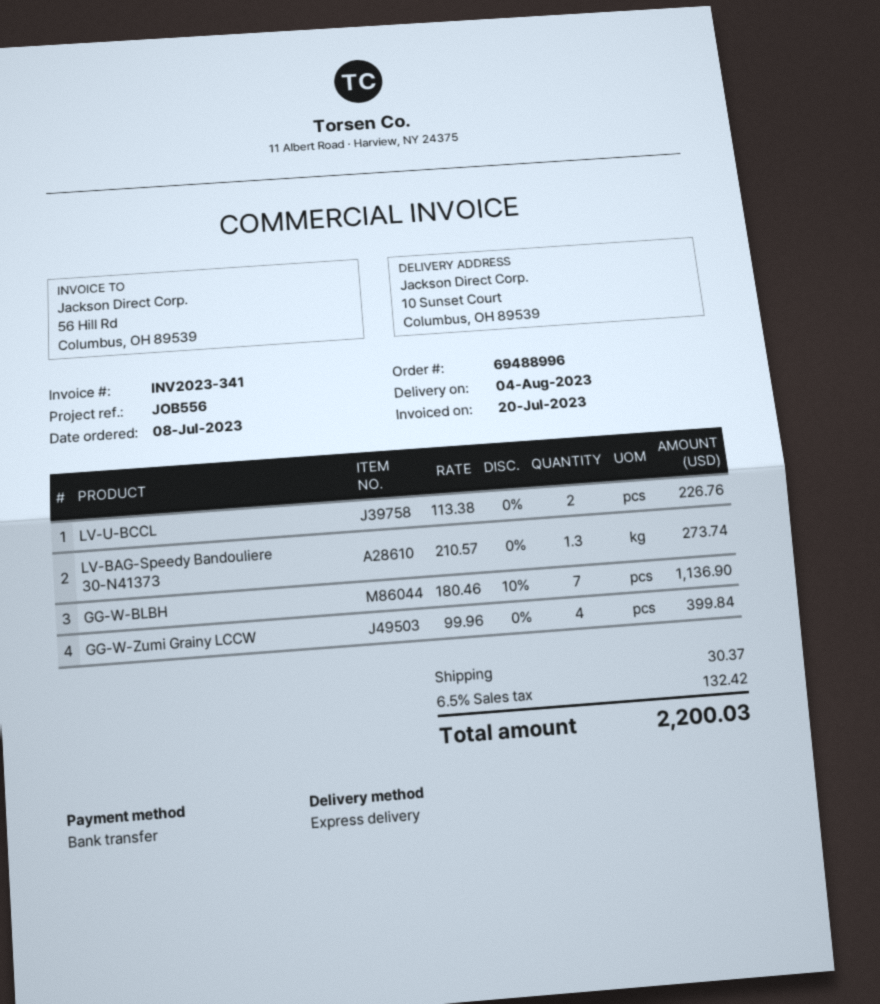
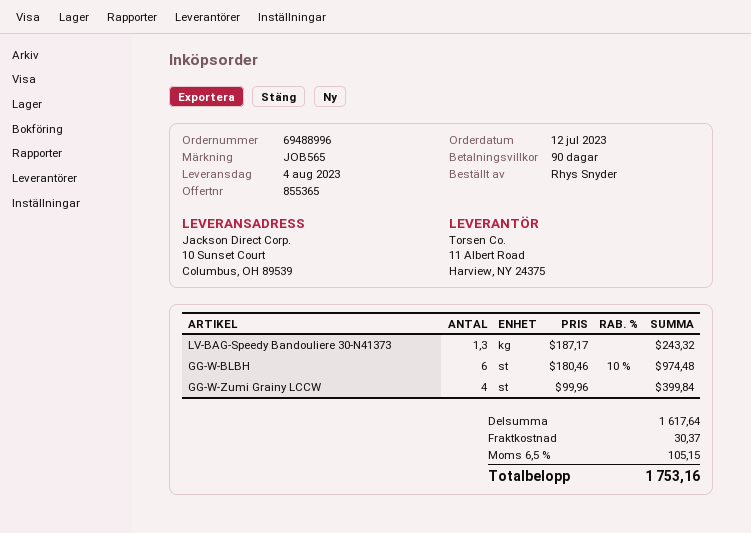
order date: 2023-07-08 -> 2023-07-12
reference: JOB556 -> JOB565
LV-U-BCCL: 2 x 113.38 = 226.76 -> none
LV-BAG-Speedy Bandouliere 30-N41373: 1.3 x 210.57 = 273.74 -> 1.3 x 187.17 = 243.32
GG-W-BLBH: 7 x 180.46 - 10% = 1136.90 -> 6 x 180.46 - 10% = 974.48
tax: 6.5% = 132.42 -> 6.5% = 105.15
total: 2200.03 -> 1753.16

